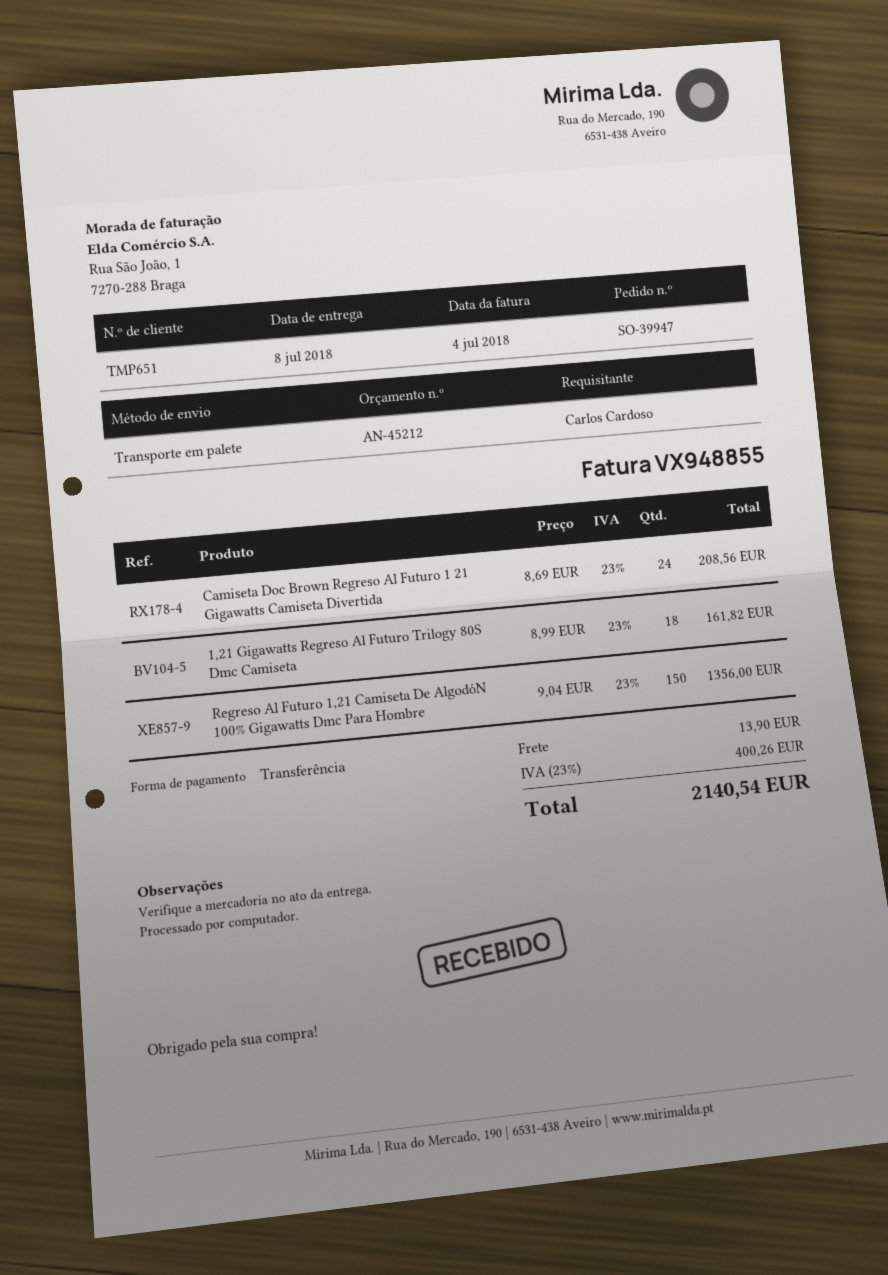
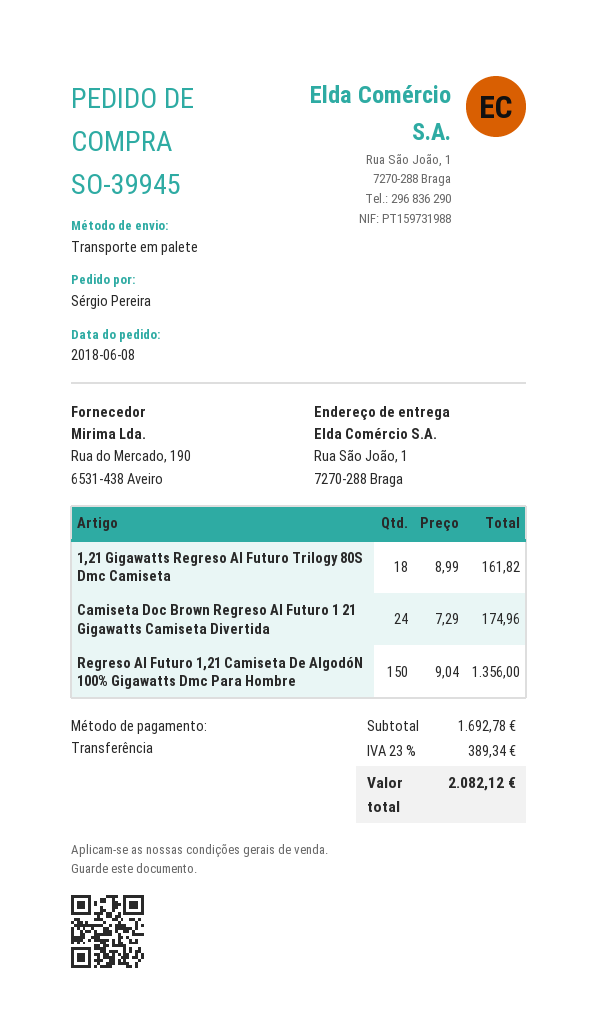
order number: SO-39947 -> SO-39945
ordered by: Carlos Cardoso -> Sérgio Pereira
Camiseta Doc Brown Regreso Al Futuro 1 21 Gigawatts Camiseta Divertida: 24 x 8.69 = 208.56 -> 24 x 7.29 = 174.96
shipping: 13.90 -> none
tax: 23% = 400.26 -> 23% = 389.34
total: 2140.54 -> 2082.12

